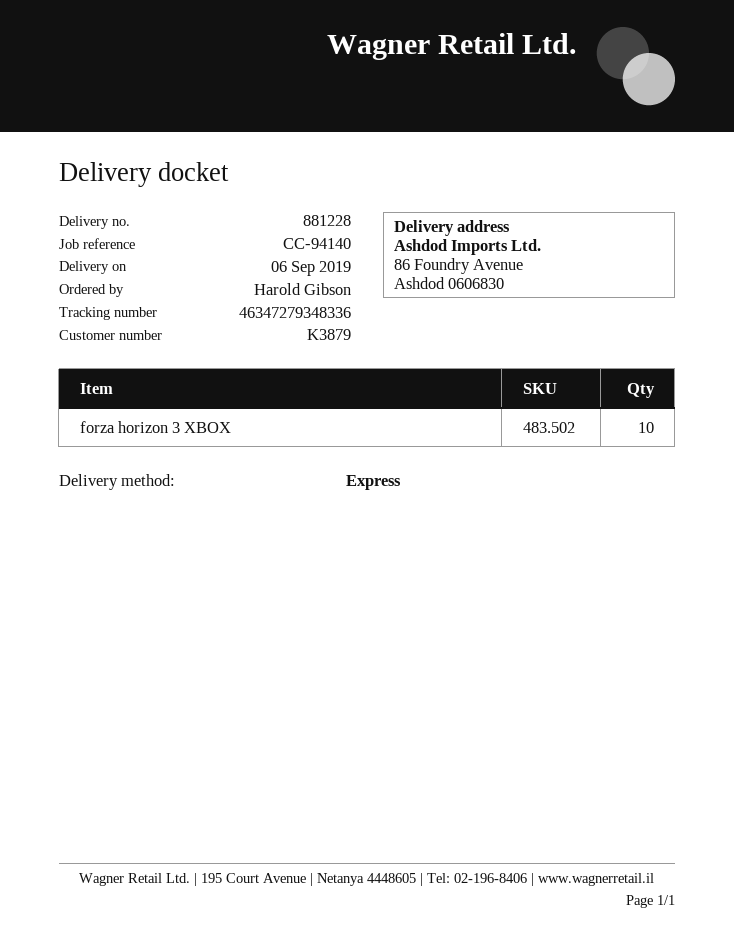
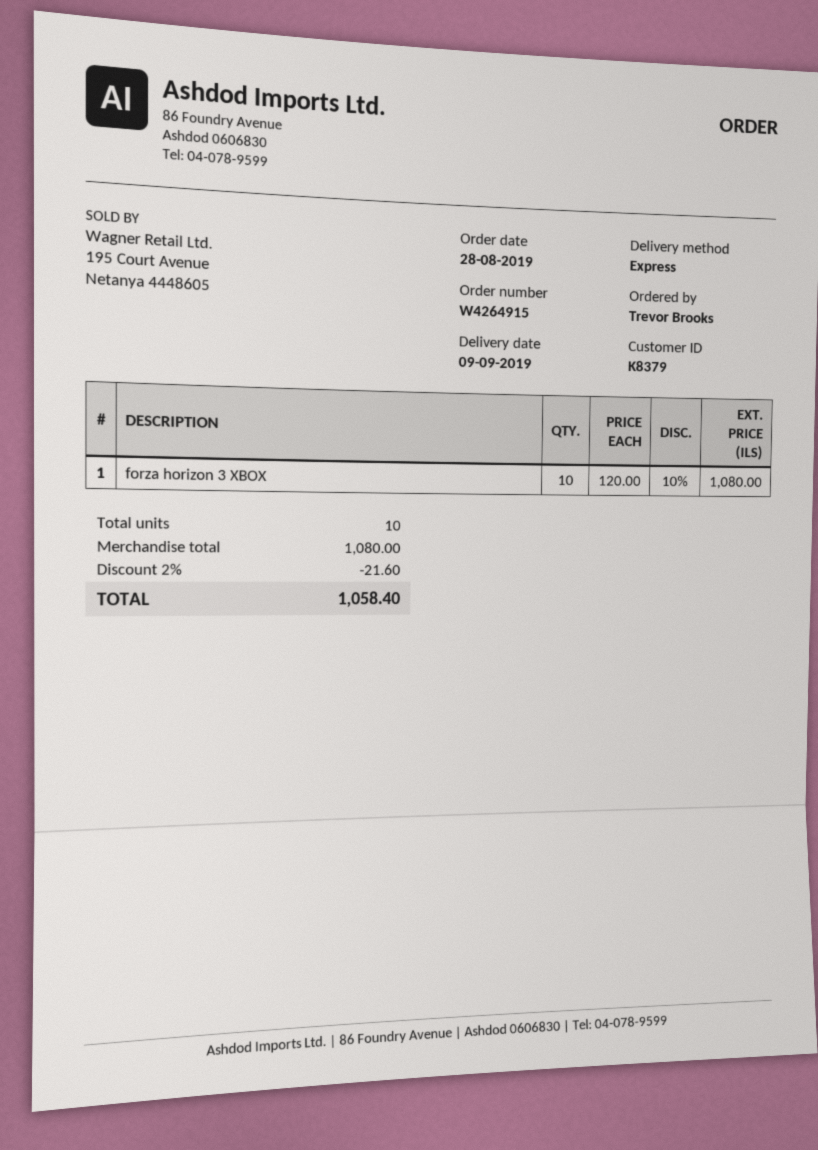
delivery date: 2019-09-06 -> 2019-09-09
customer number: K3879 -> K8379
ordered by: Harold Gibson -> Trevor Brooks

